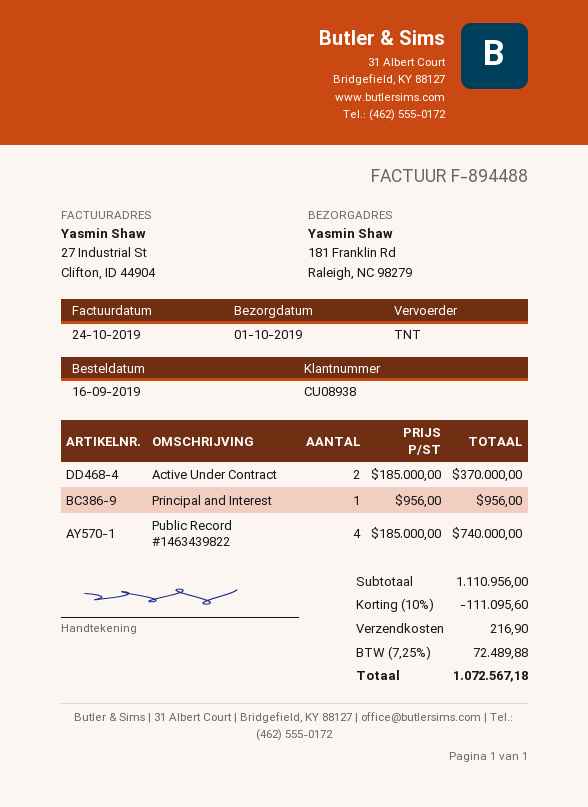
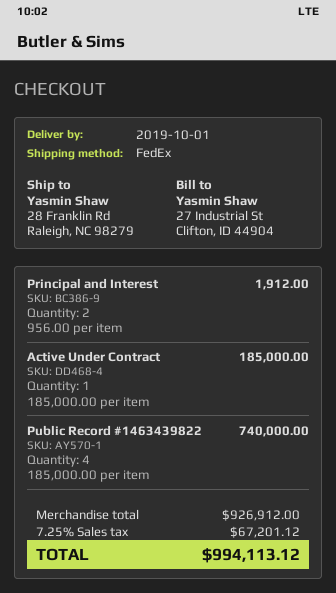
shipping method: TNT -> FedEx
ship to: 181 Franklin Rd, Raleigh, NC 98279 -> 28 Franklin Rd, Raleigh, NC 98279
Active Under Contract: 2 x 185000.00 = 370000.00 -> 1 x 185000.00 = 185000.00
Principal and Interest: 1 x 956.00 = 956.00 -> 2 x 956.00 = 1912.00
subtotal: 1110956.00 -> 926912.00
discount: 10% = 111095.60 -> none
shipping: 216.90 -> none
tax: 7.25% = 72489.88 -> 7.25% = 67201.12
total: 1072567.18 -> 994113.12

